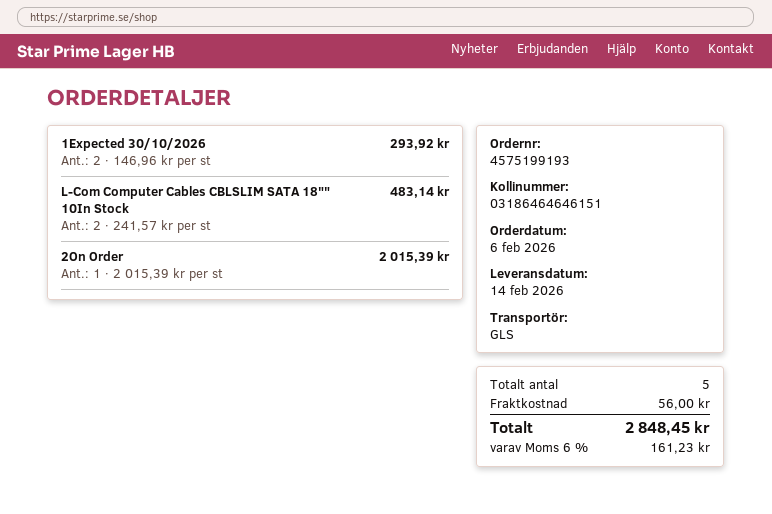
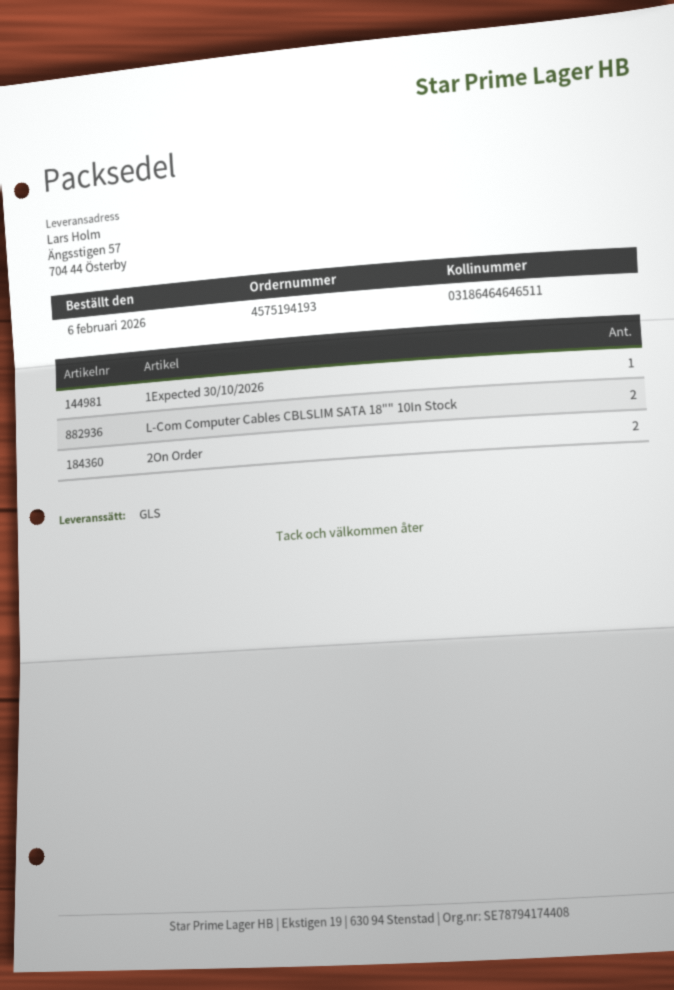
order number: 4575199193 -> 4575194193
tracking number: 03186464646151 -> 03186464646511
1Expected 30/10/2026: 2 -> 1
2On Order: 1 -> 2

